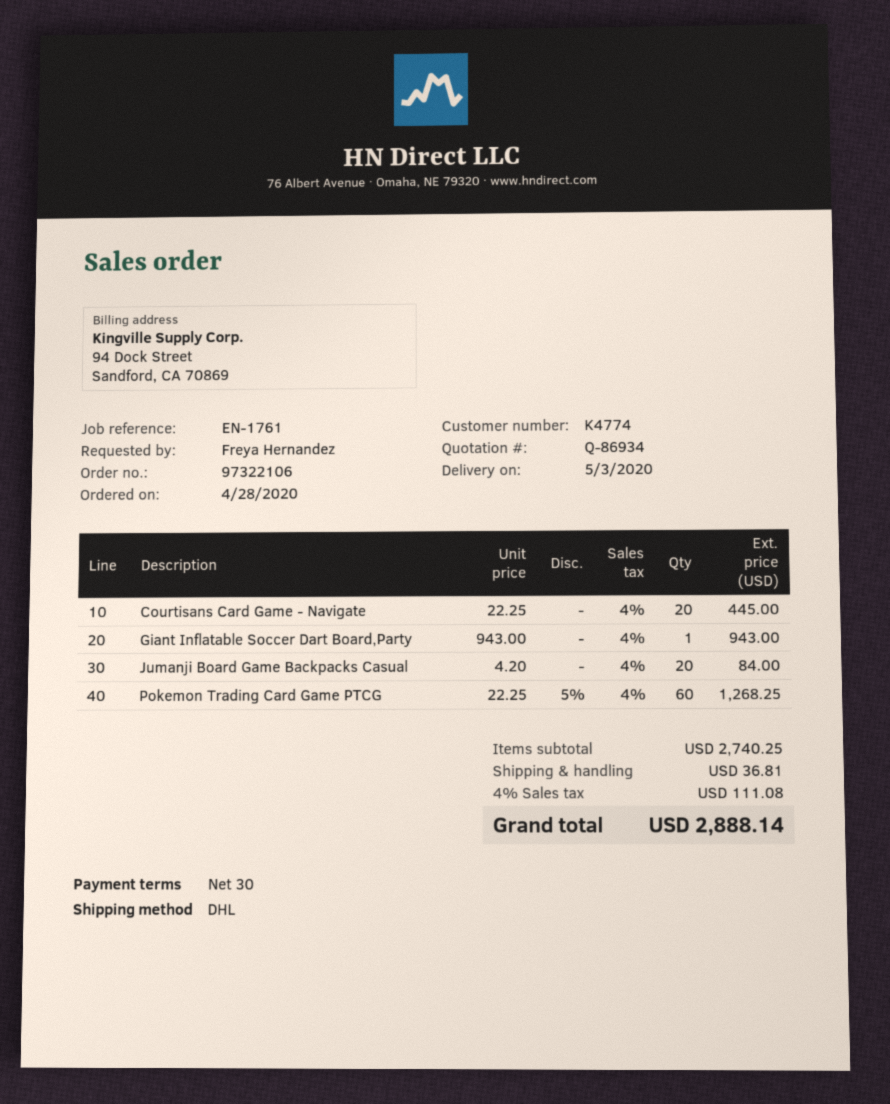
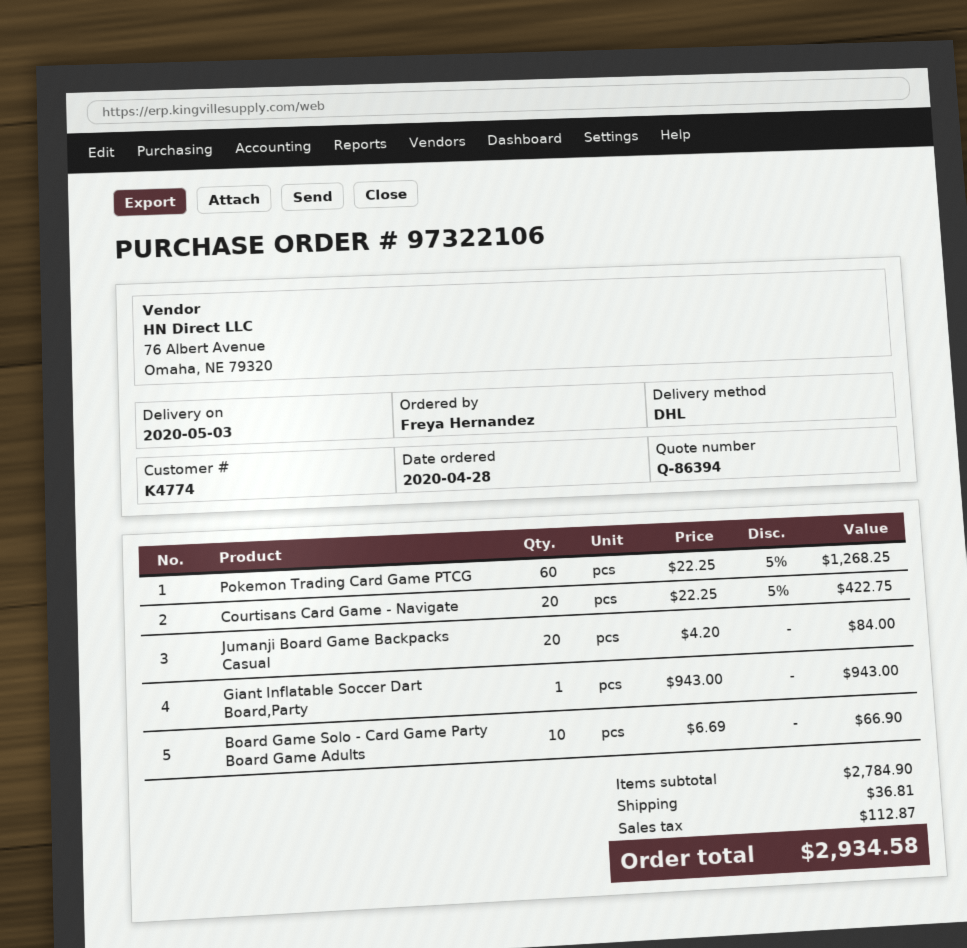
quote number: Q-86934 -> Q-86394
Courtisans Card Game - Navigate: 20 x 22.25 = 445.00 -> 20 x 22.25 - 5% = 422.75
Board Game Solo - Card Game Party Board Game Adults: none -> 10 x 6.69 = 66.90
subtotal: 2740.25 -> 2784.90
tax: 111.08 -> 112.87
total: 2888.14 -> 2934.58

